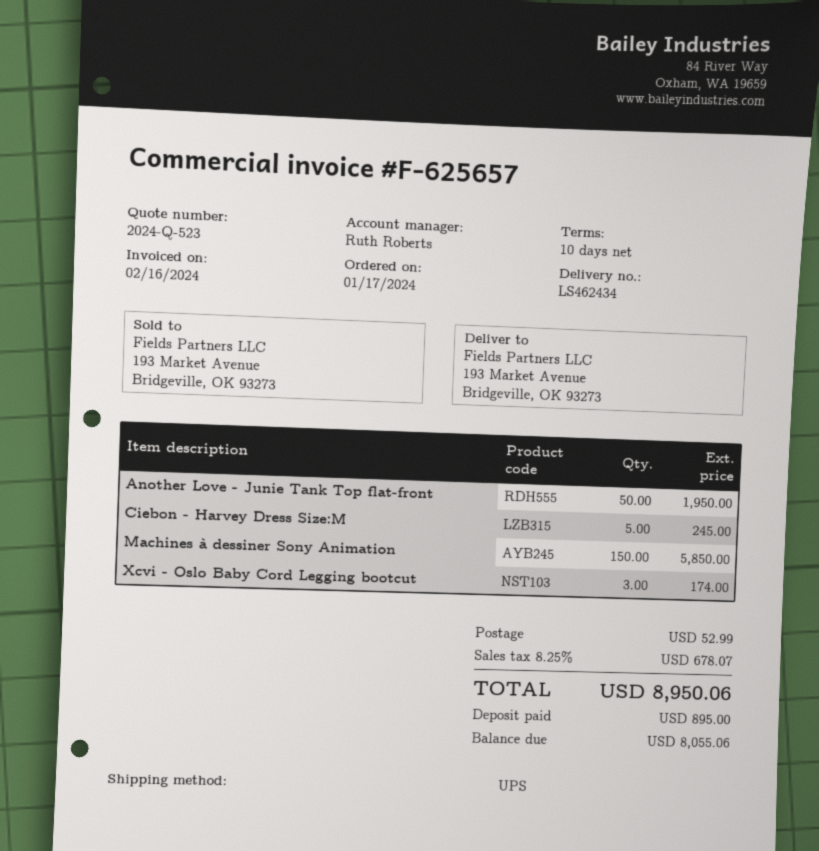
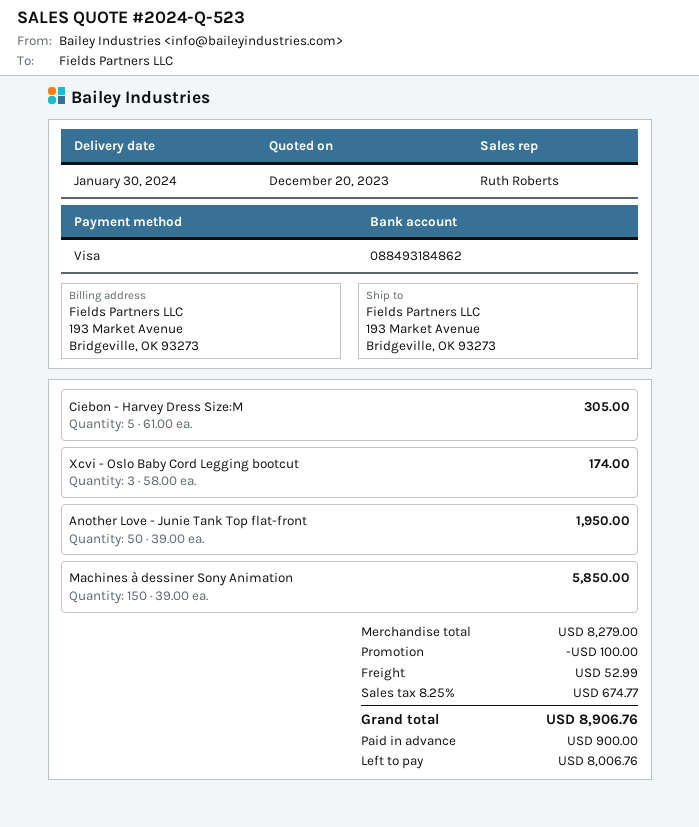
Ciebon - Harvey Dress Size:M: 5 for 245.00 -> 5 for 305.00
discount: none -> 100.00
tax: 8.25% = 678.07 -> 8.25% = 674.77
total: 8950.06 -> 8906.76
deposit: 895.00 -> 900.00
balance: 8055.06 -> 8006.76

